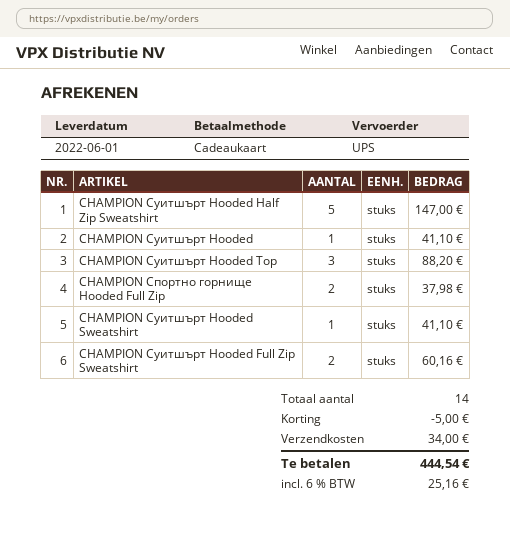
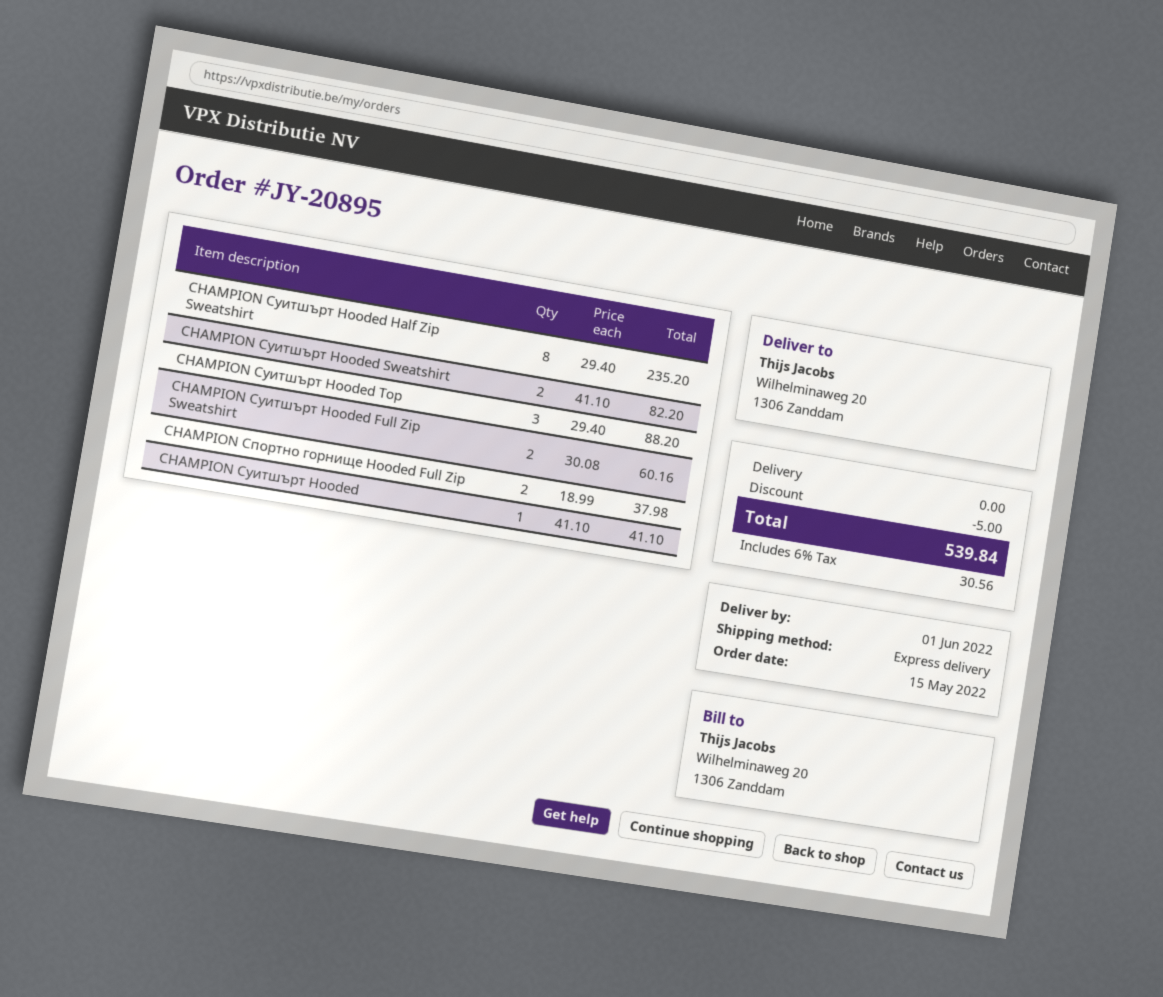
shipping method: UPS -> express
CHAMPION Суитшърт Hooded Half Zip Sweatshirt: 5 for 147.00 -> 8 for 235.20
CHAMPION Суитшърт Hooded Sweatshirt: 1 for 41.10 -> 2 for 82.20
shipping: 34.00 -> 0.00
tax: 6% = 25.16 -> 6% = 30.56
total: 444.54 -> 539.84

